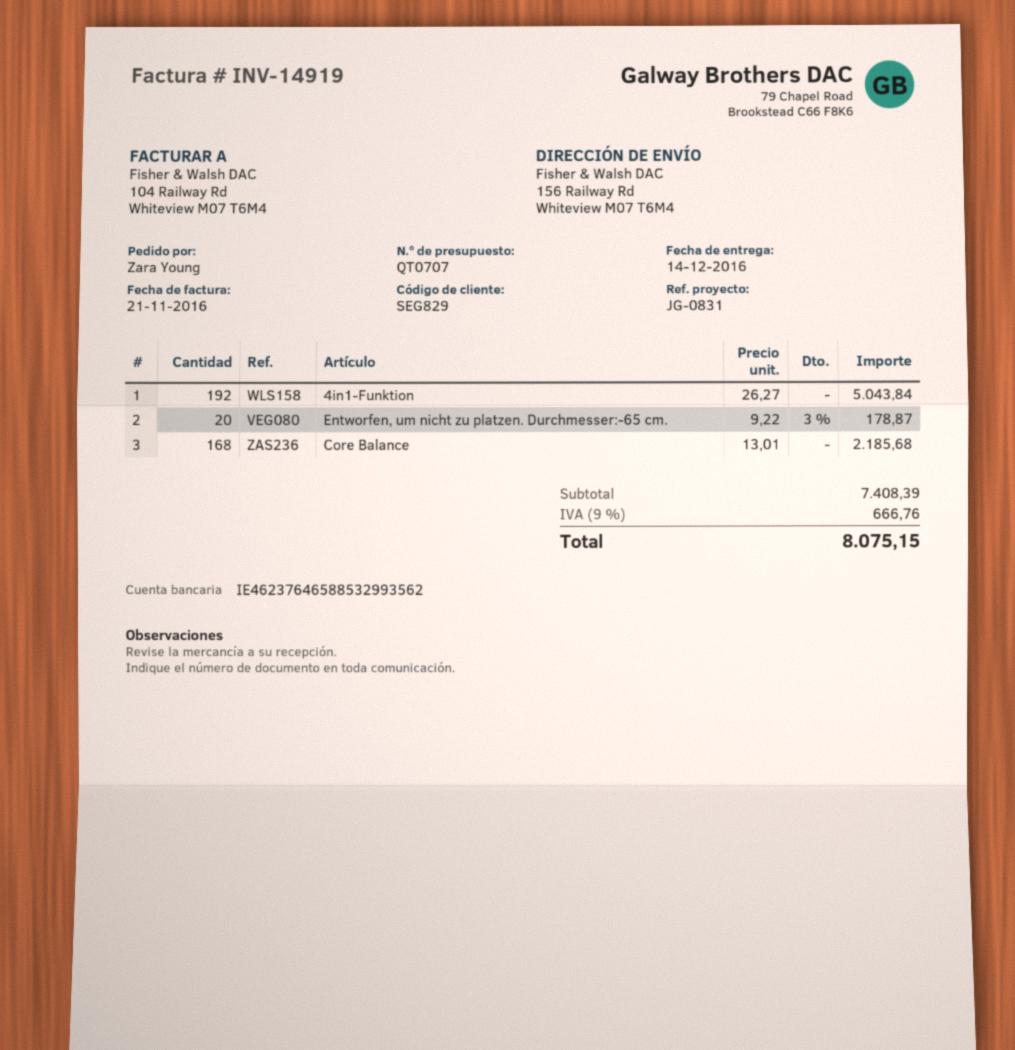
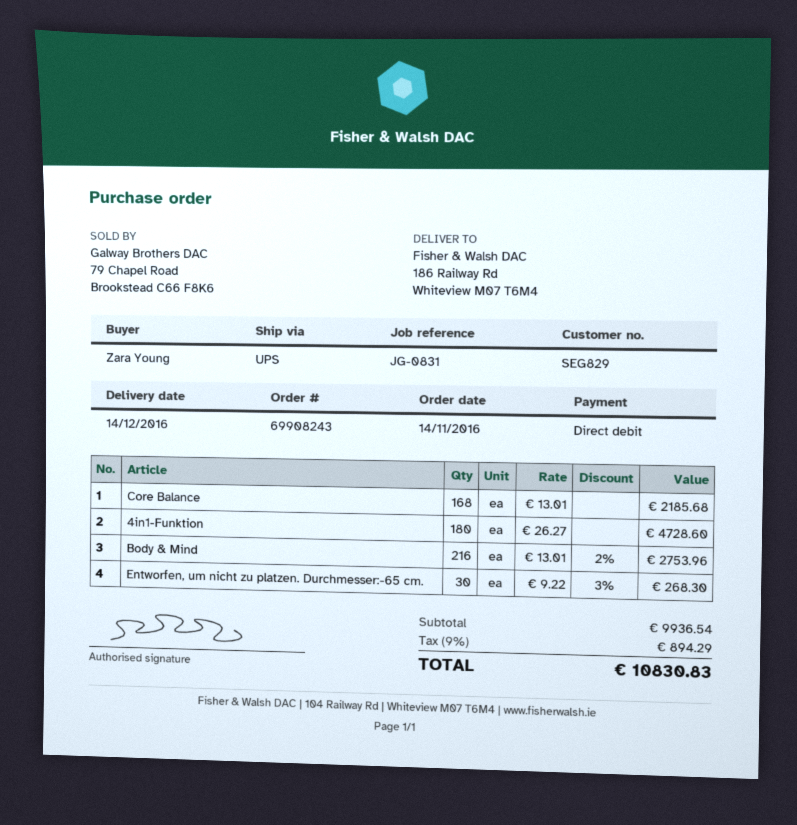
ship to: 156 Railway Rd, Whiteview M07 T6M4 -> 186 Railway Rd, Whiteview M07 T6M4
4in1-Funktion: 192 x 26.27 = 5043.84 -> 180 x 26.27 = 4728.60
Entworfen, um nicht zu platzen. Durchmesser:-65 cm.: 20 x 9.22 - 3% = 178.87 -> 30 x 9.22 - 3% = 268.30
Body & Mind: none -> 216 x 13.01 - 2% = 2753.96
subtotal: 7408.39 -> 9936.54
tax: 9% = 666.76 -> 9% = 894.29
total: 8075.15 -> 10830.83

